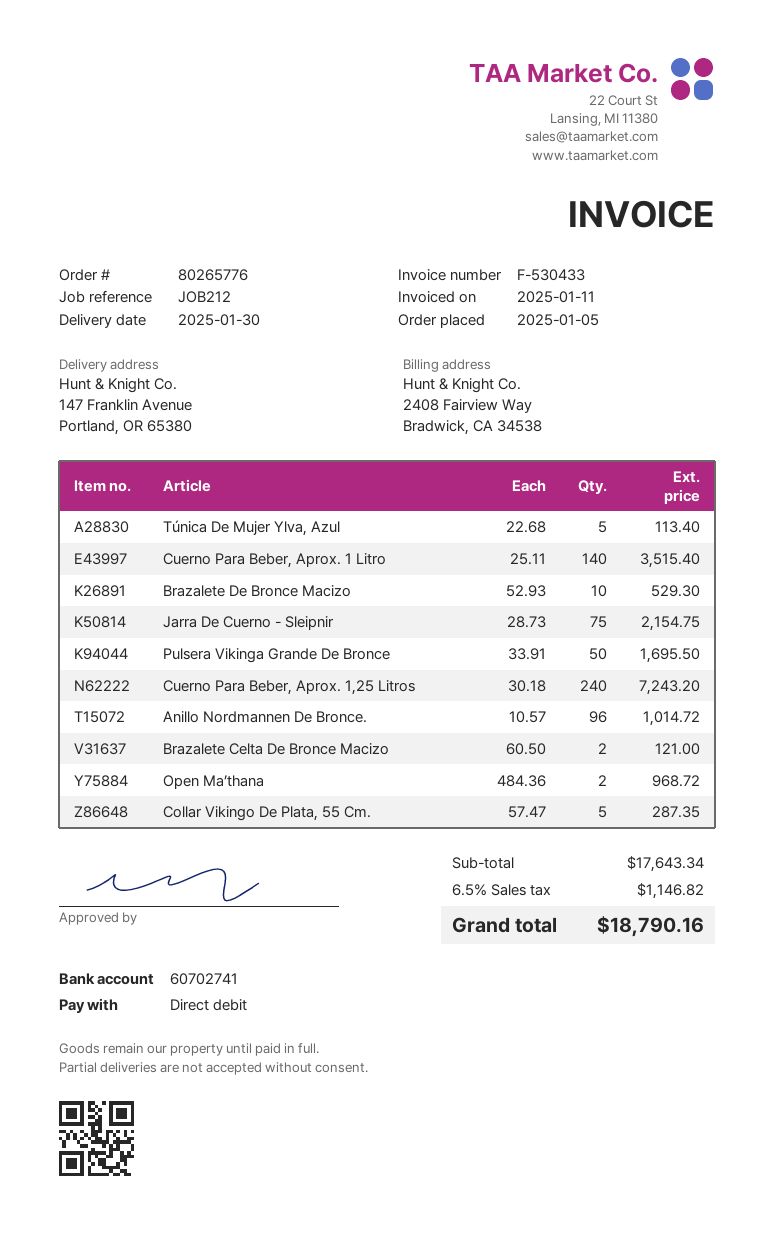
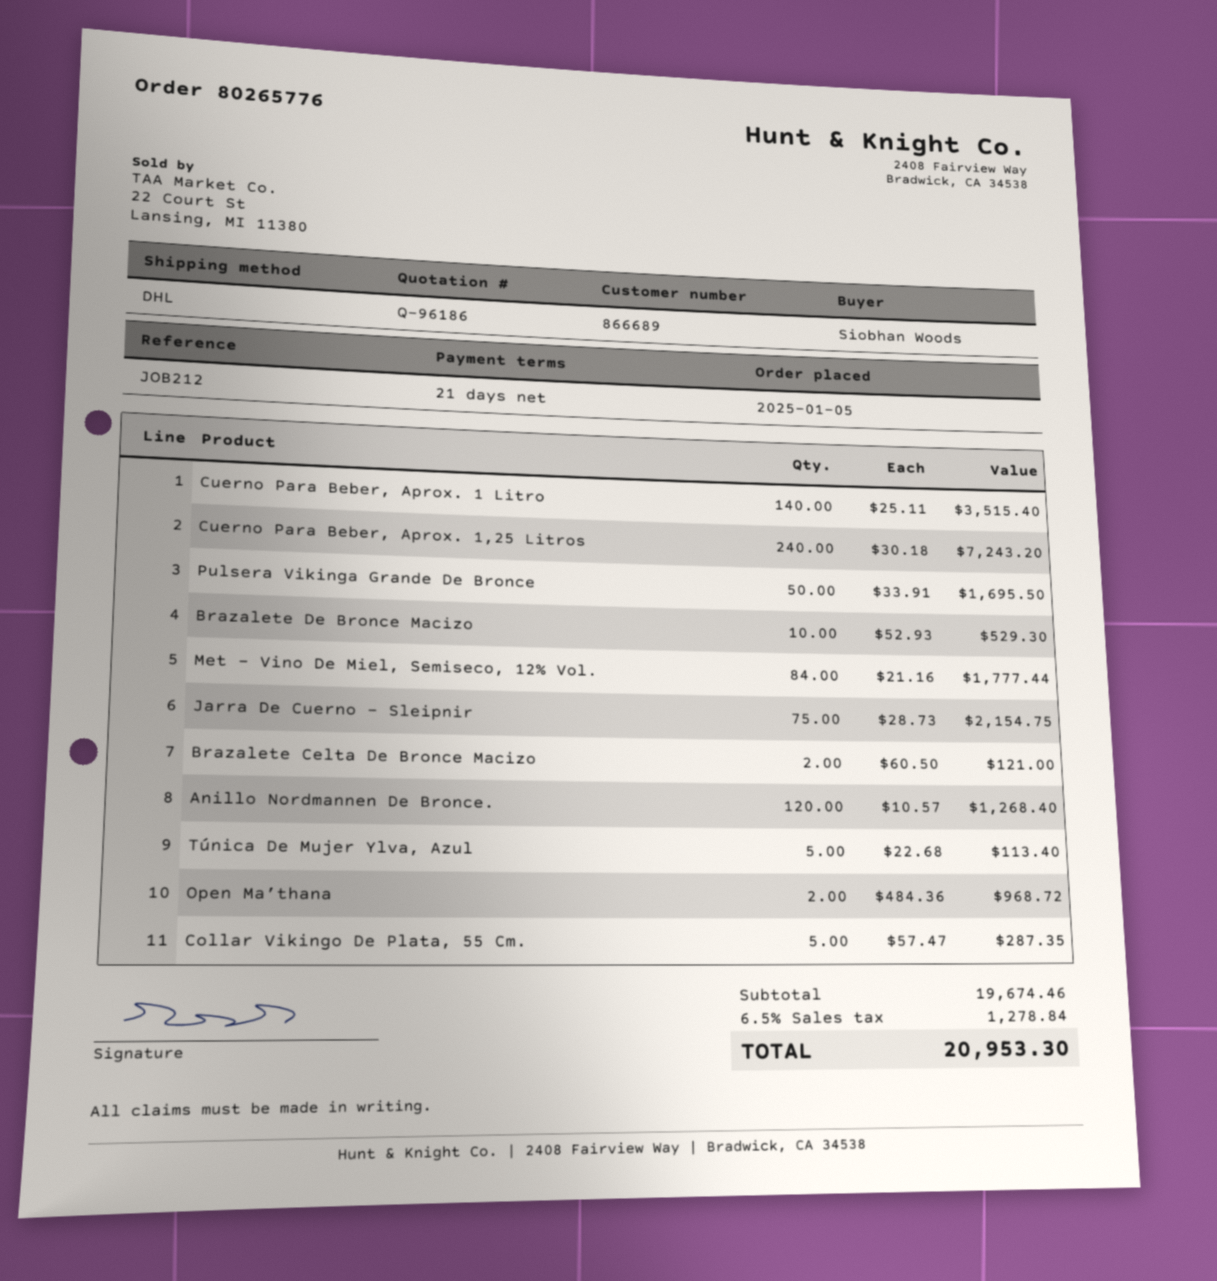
Anillo Nordmannen De Bronce.: 96 x 10.57 = 1014.72 -> 120 x 10.57 = 1268.40
Met - Vino De Miel, Semiseco, 12% Vol.: none -> 84 x 21.16 = 1777.44
subtotal: 17643.34 -> 19674.46
tax: 6.5% = 1146.82 -> 6.5% = 1278.84
total: 18790.16 -> 20953.30

